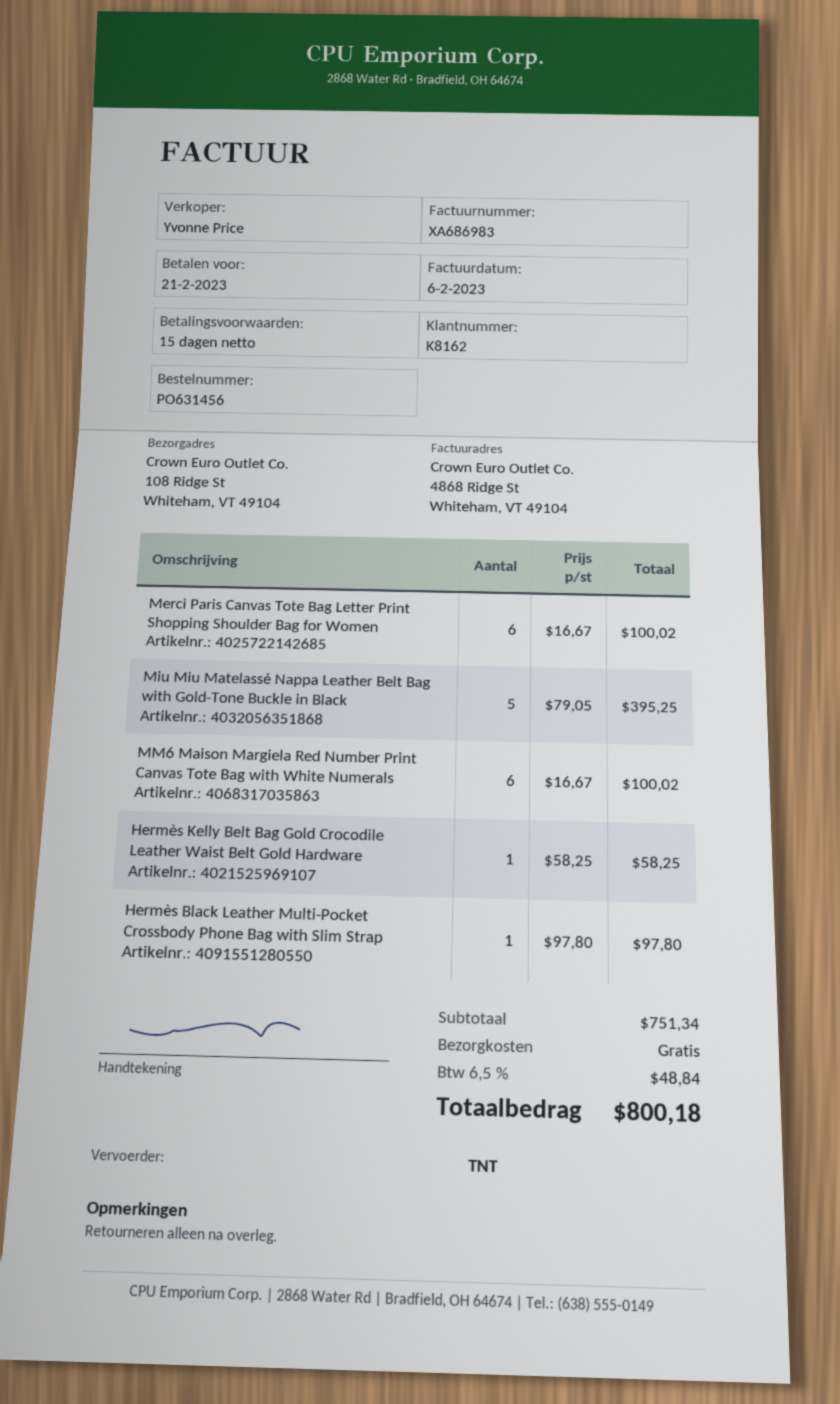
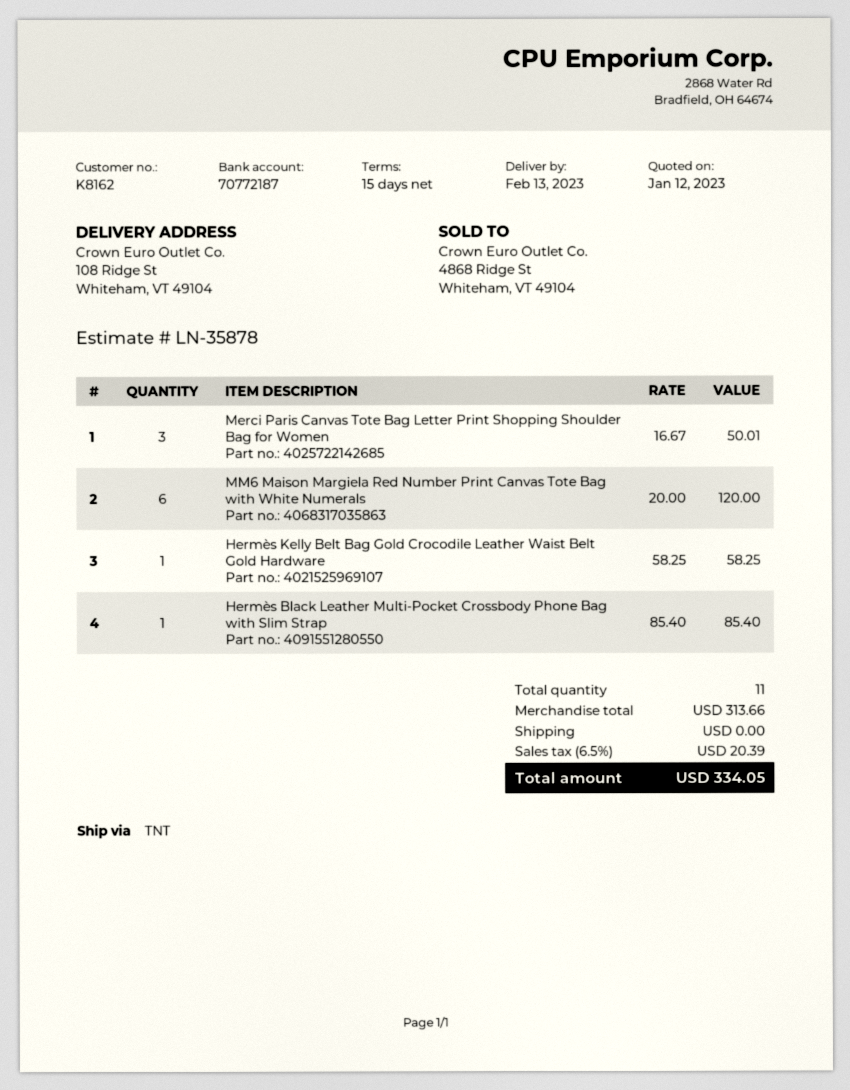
Merci Paris Canvas Tote Bag Letter Print Shopping Shoulder Bag for Women: 6 x 16.67 = 100.02 -> 3 x 16.67 = 50.01
Miu Miu Matelassé Nappa Leather Belt Bag with Gold-Tone Buckle in Black: 5 x 79.05 = 395.25 -> none
MM6 Maison Margiela Red Number Print Canvas Tote Bag with White Numerals: 6 x 16.67 = 100.02 -> 6 x 20.00 = 120.00
Hermès Black Leather Multi-Pocket Crossbody Phone Bag with Slim Strap: 1 x 97.80 = 97.80 -> 1 x 85.40 = 85.40
subtotal: 751.34 -> 313.66
tax: 6.5% = 48.84 -> 6.5% = 20.39
total: 800.18 -> 334.05

